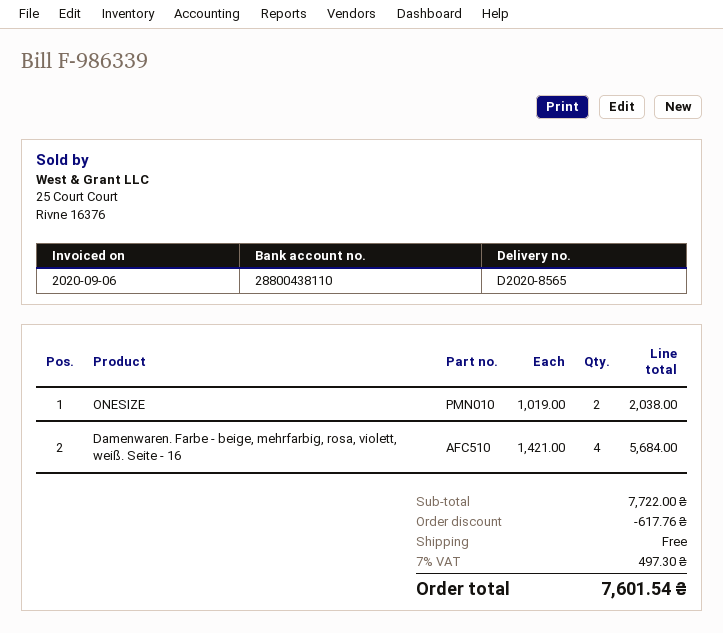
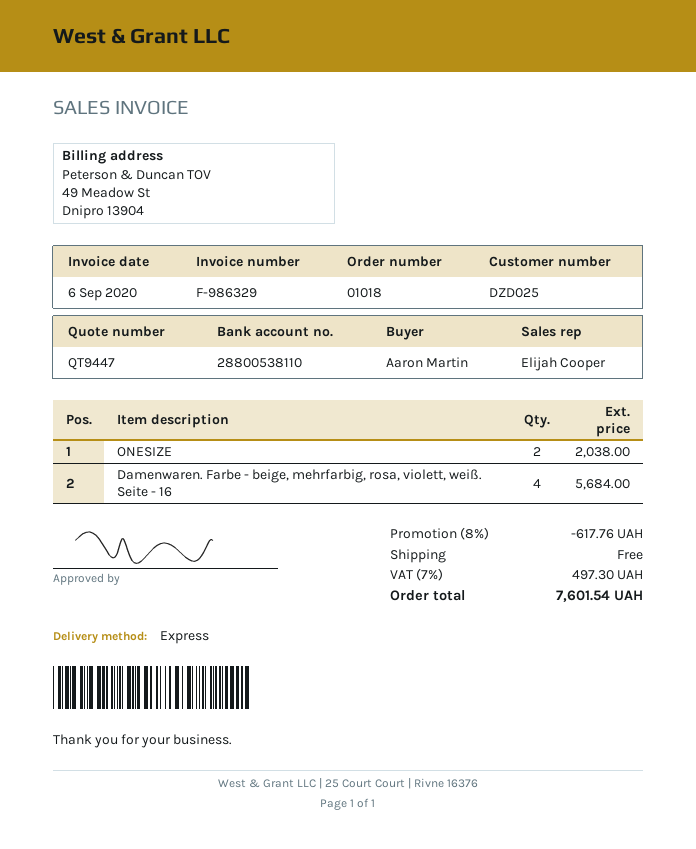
invoice number: F-986339 -> F-986329
bank account: 28800438110 -> 28800538110

